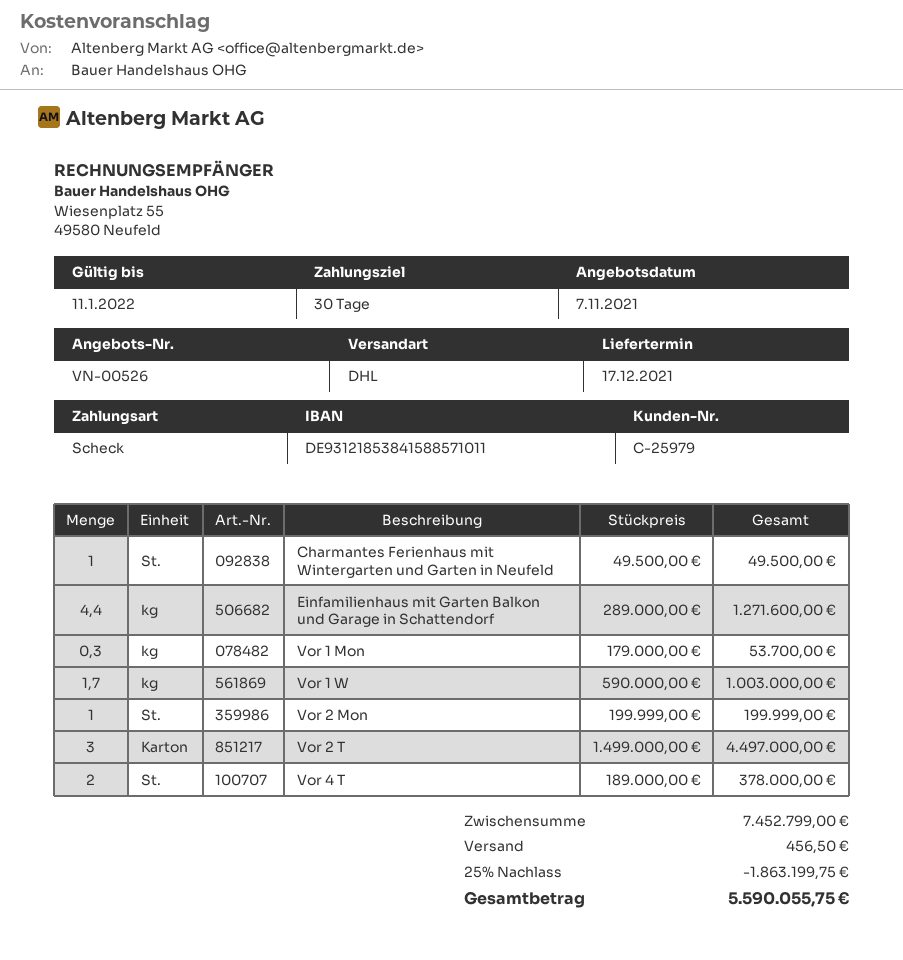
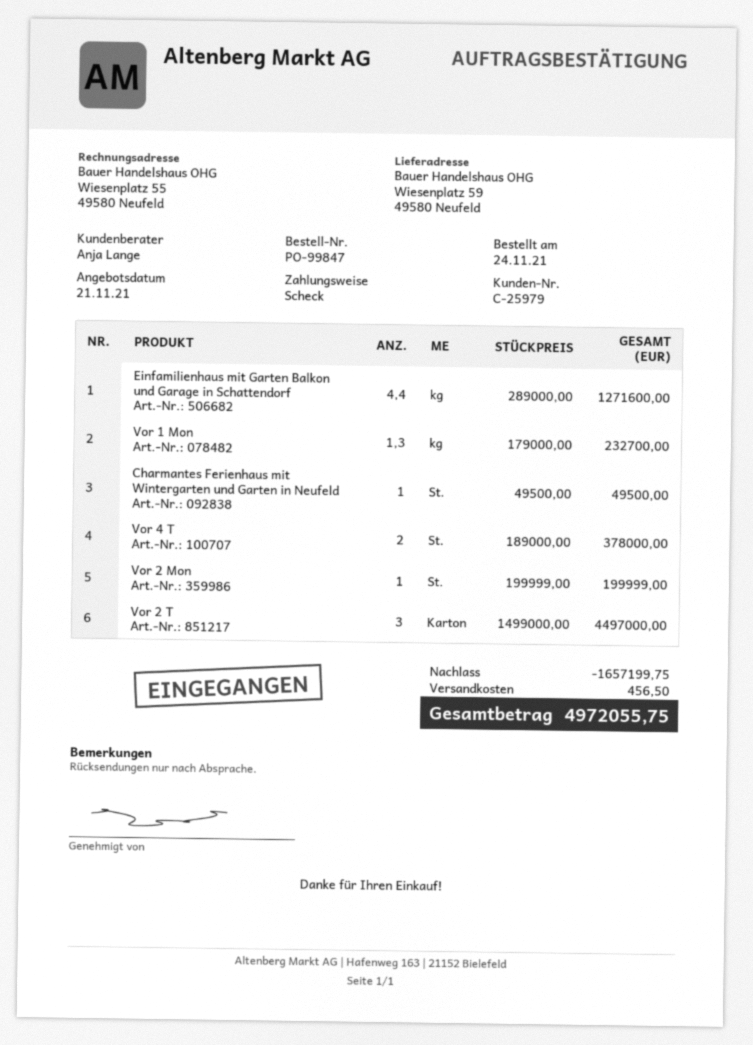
quote date: 2021-11-07 -> 2021-11-21
Vor 1 Mon: 0.3 x 179000.00 = 53700.00 -> 1.3 x 179000.00 = 232700.00
Vor 1 W: 1.7 x 590000.00 = 1003000.00 -> none
discount: 1863199.75 -> 1657199.75
total: 5590055.75 -> 4972055.75

